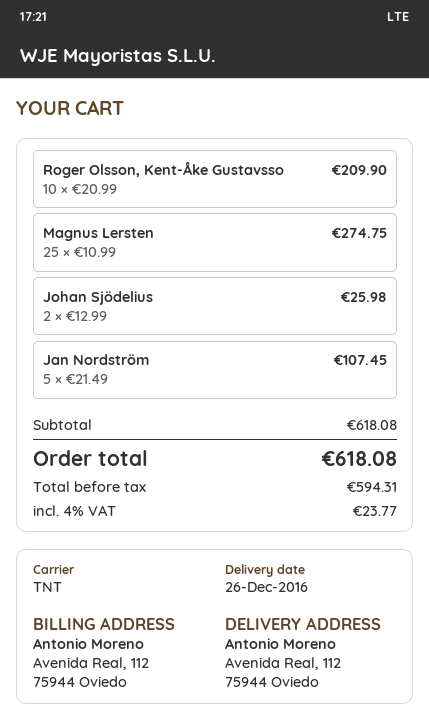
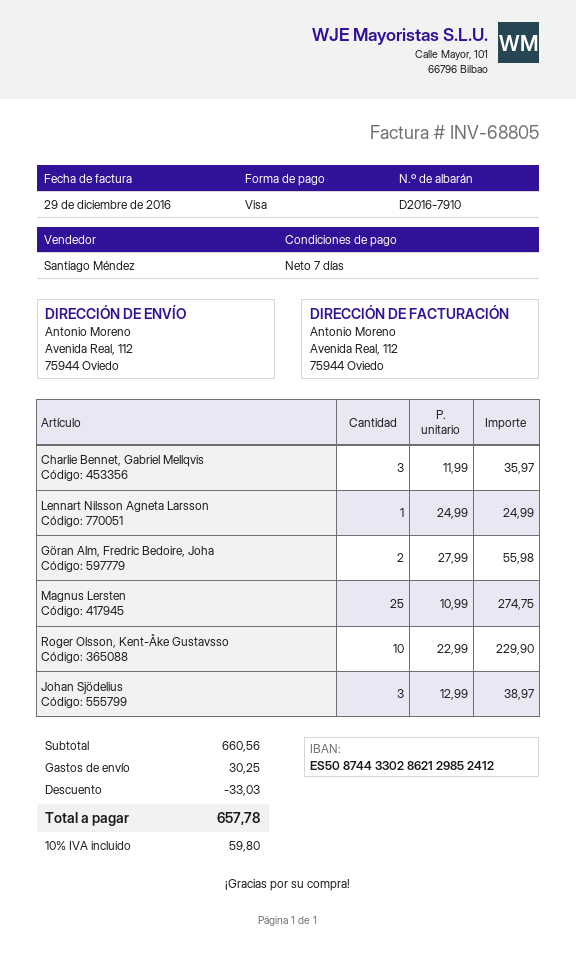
Roger Olsson, Kent-Åke Gustavsso: 10 x 20.99 = 209.90 -> 10 x 22.99 = 229.90
Johan Sjödelius: 2 x 12.99 = 25.98 -> 3 x 12.99 = 38.97
Jan Nordström: 5 x 21.49 = 107.45 -> none
Charlie Bennet, Gabriel Mellqvis: none -> 3 x 11.99 = 35.97
Lennart Nilsson Agneta Larsson: none -> 1 x 24.99 = 24.99
Göran Alm, Fredric Bedoire, Joha: none -> 2 x 27.99 = 55.98
subtotal: 618.08 -> 660.56
discount: none -> 33.03
shipping: none -> 30.25
tax: 4% = 23.77 -> 10% = 59.80
total: 618.08 -> 657.78

